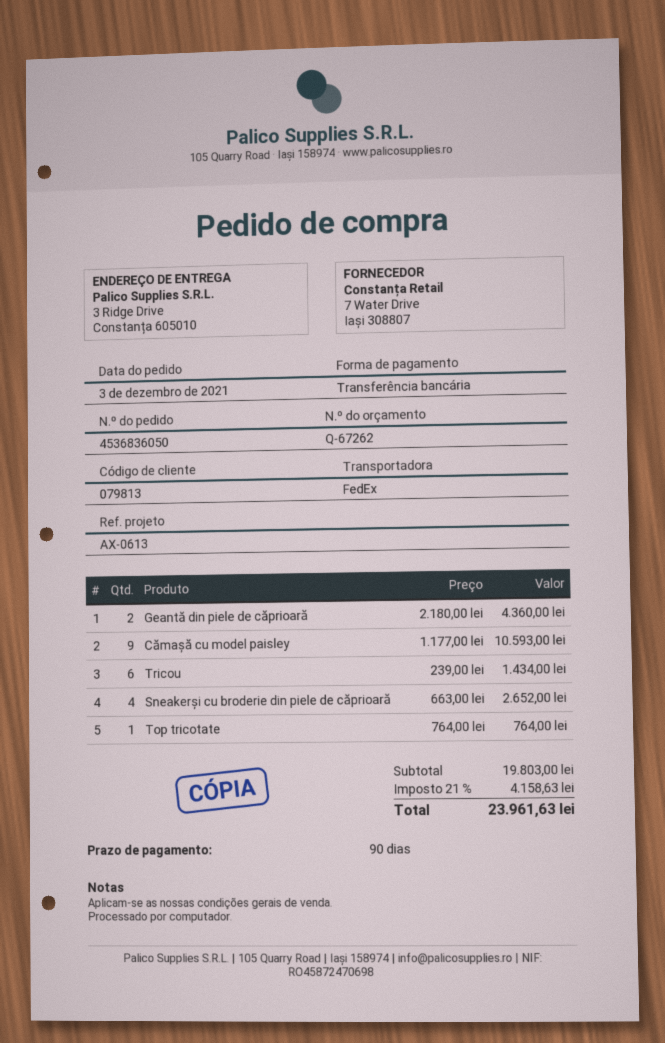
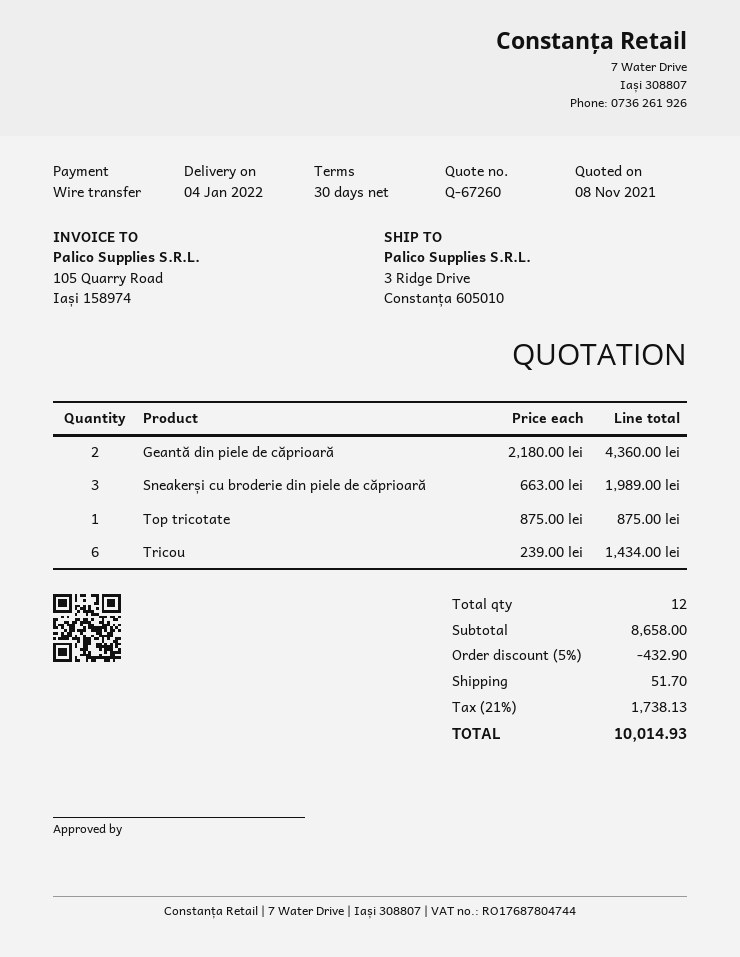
quote number: Q-67262 -> Q-67260
payment terms: 90 days -> 30 days
Cămașă cu model paisley: 9 x 1177.00 = 10593.00 -> none
Sneakerși cu broderie din piele de căprioară: 4 x 663.00 = 2652.00 -> 3 x 663.00 = 1989.00
Top tricotate: 1 x 764.00 = 764.00 -> 1 x 875.00 = 875.00
subtotal: 19803.00 -> 8658.00
discount: none -> 5% = 432.90
shipping: none -> 51.70
tax: 21% = 4158.63 -> 21% = 1738.13
total: 23961.63 -> 10014.93

